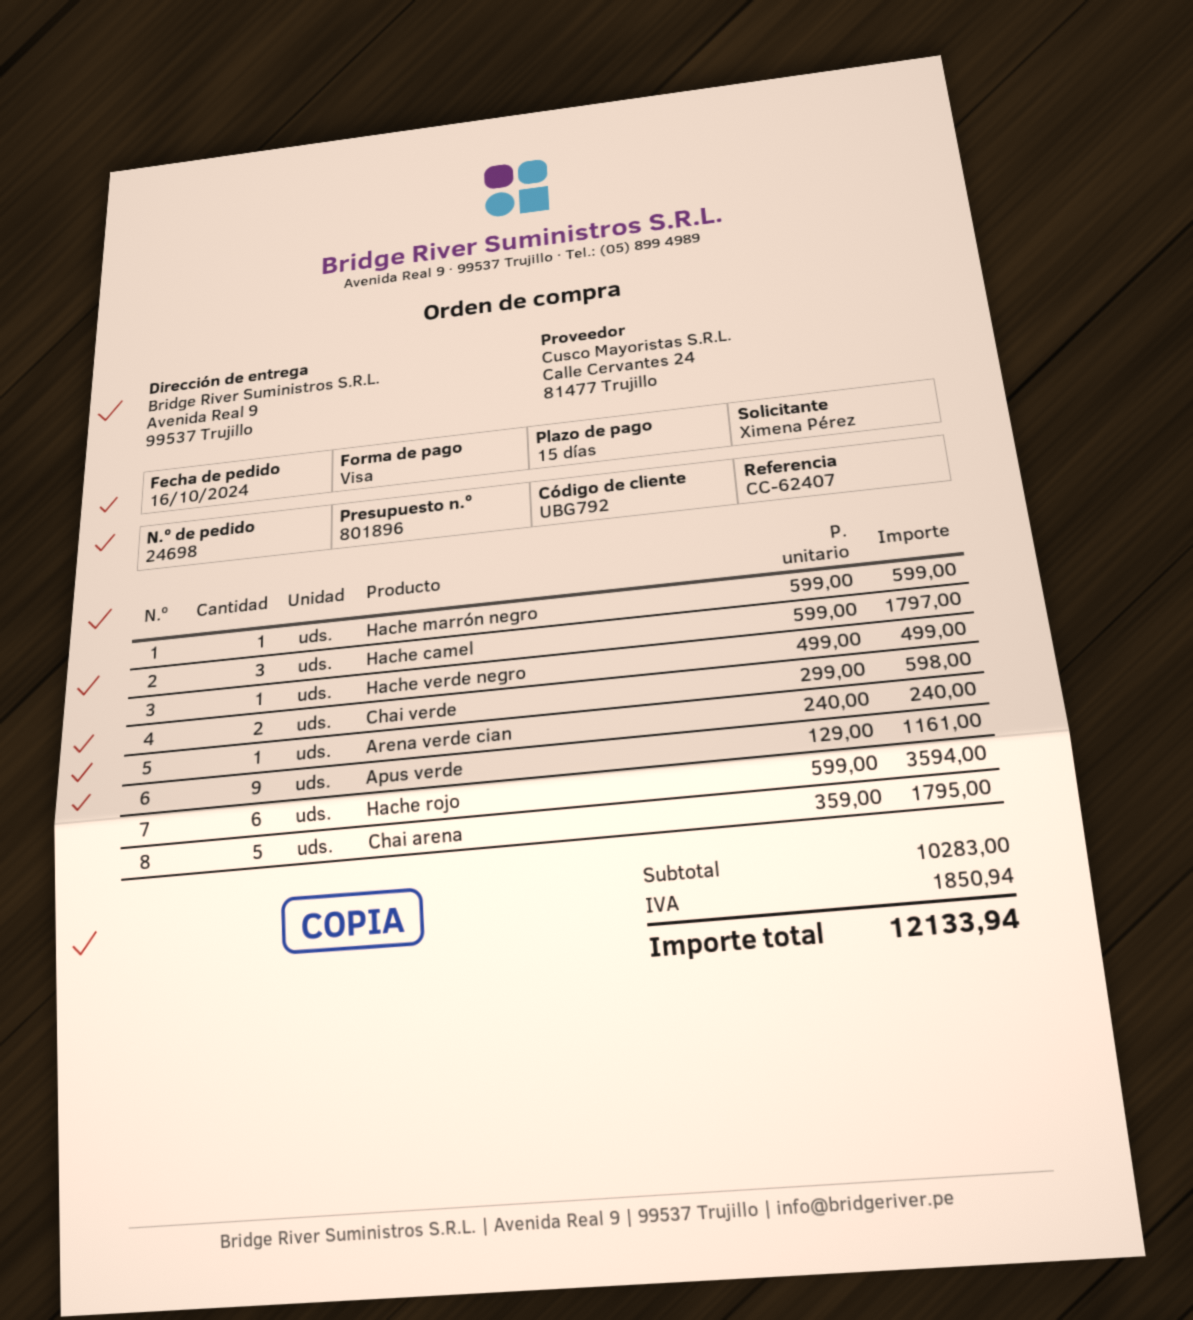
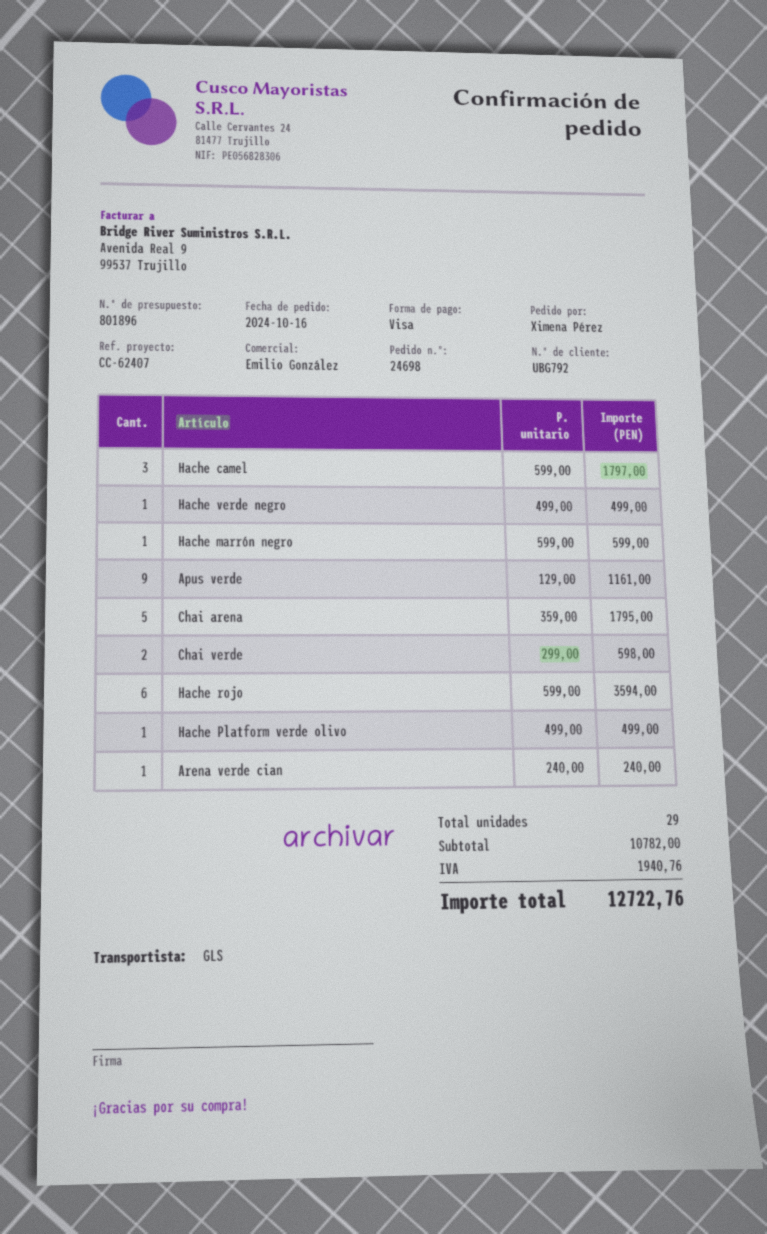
Hache Platform verde olivo: none -> 1 x 499.00 = 499.00
subtotal: 10283.00 -> 10782.00
tax: 1850.94 -> 1940.76
total: 12133.94 -> 12722.76

